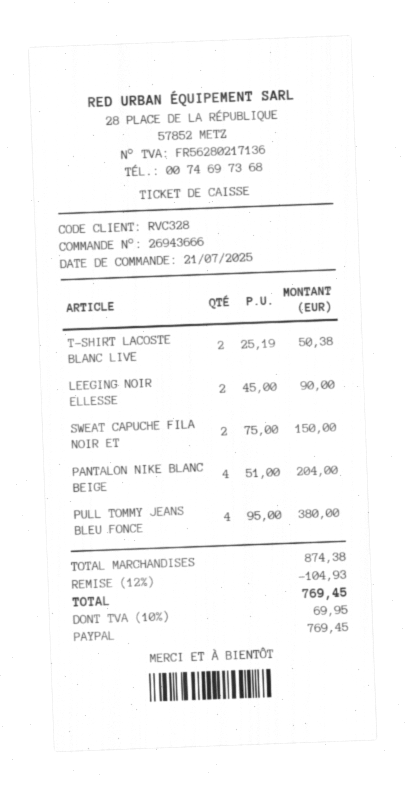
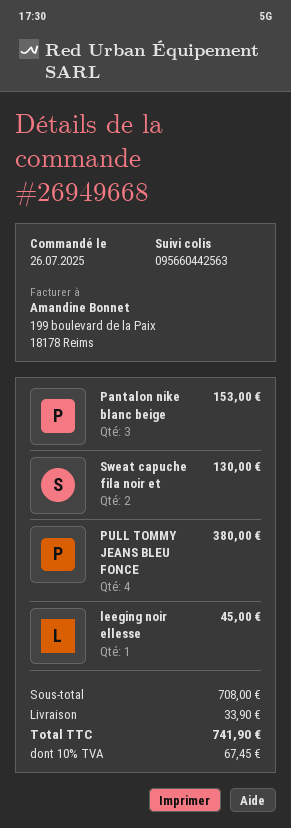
order number: 26943666 -> 26949668
order date: 2025-07-21 -> 2025-07-26
T-SHIRT LACOSTE BLANC LIVE: 2 for 50.38 -> none
LEEGING NOIR ELLESSE: 2 for 90.00 -> 1 for 45.00
SWEAT CAPUCHE FILA NOIR ET: 2 for 150.00 -> 2 for 130.00
PANTALON NIKE BLANC BEIGE: 4 for 204.00 -> 3 for 153.00
subtotal: 874.38 -> 708.00
discount: 12% = 104.93 -> none
shipping: none -> 33.90
tax: 10% = 69.95 -> 10% = 67.45
total: 769.45 -> 741.90

